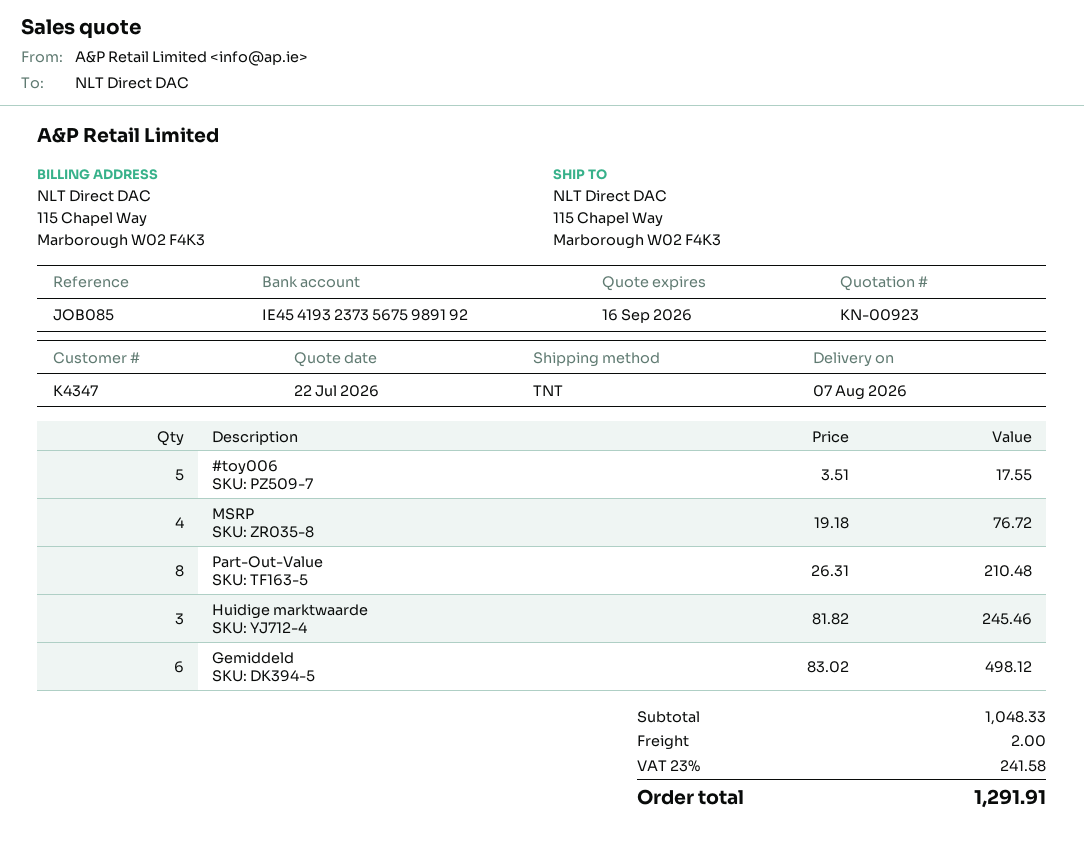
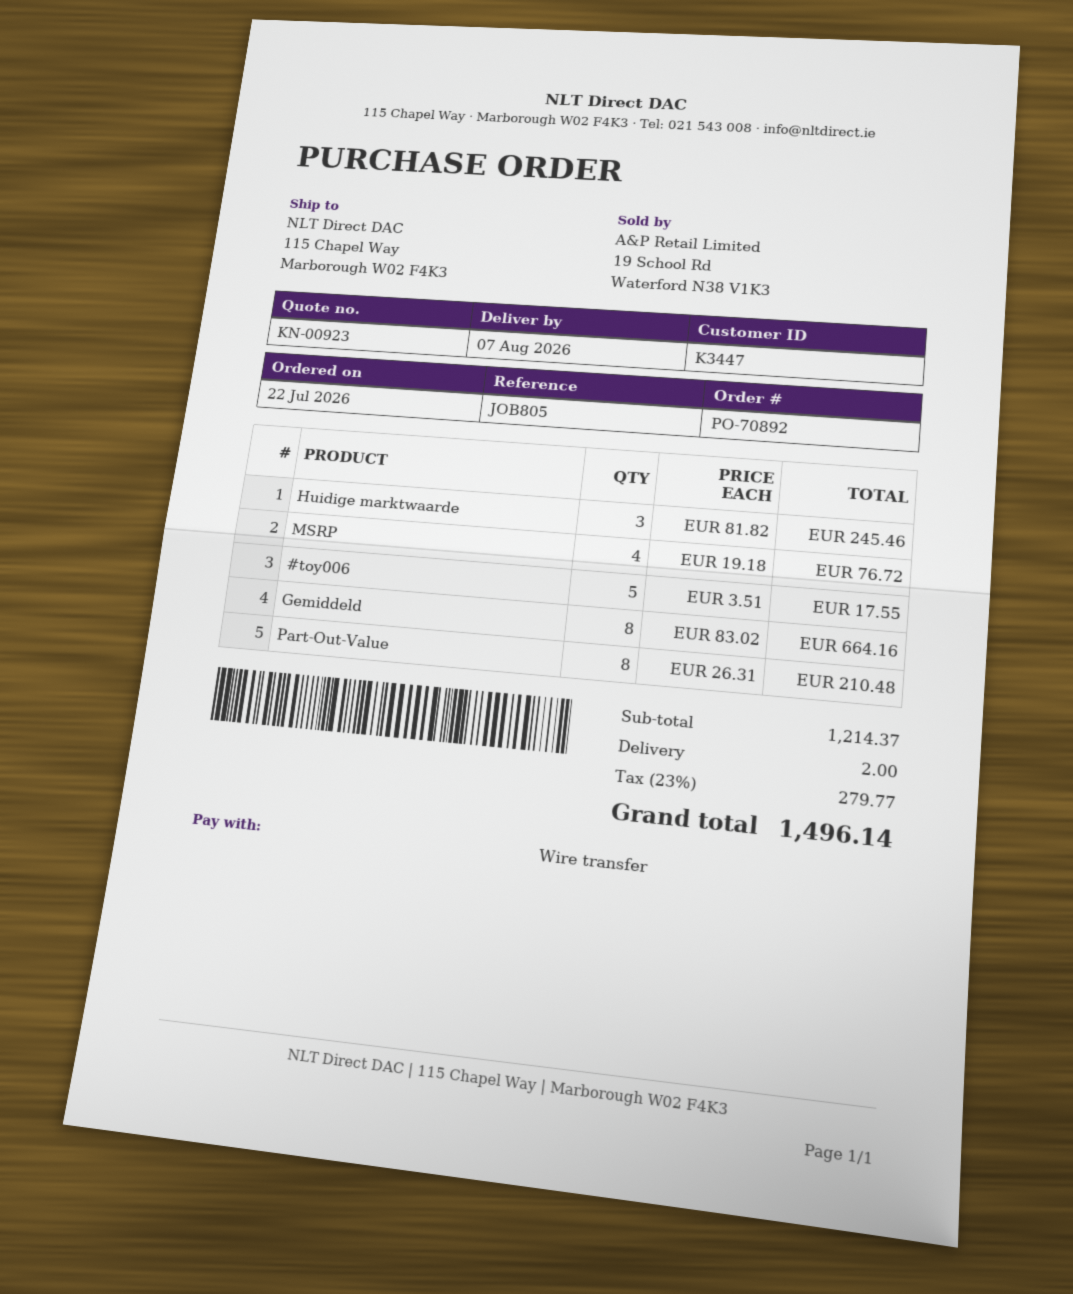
customer number: K4347 -> K3447
reference: JOB085 -> JOB805
Gemiddeld: 6 x 83.02 = 498.12 -> 8 x 83.02 = 664.16
subtotal: 1048.33 -> 1214.37
tax: 23% = 241.58 -> 23% = 279.77
total: 1291.91 -> 1496.14

